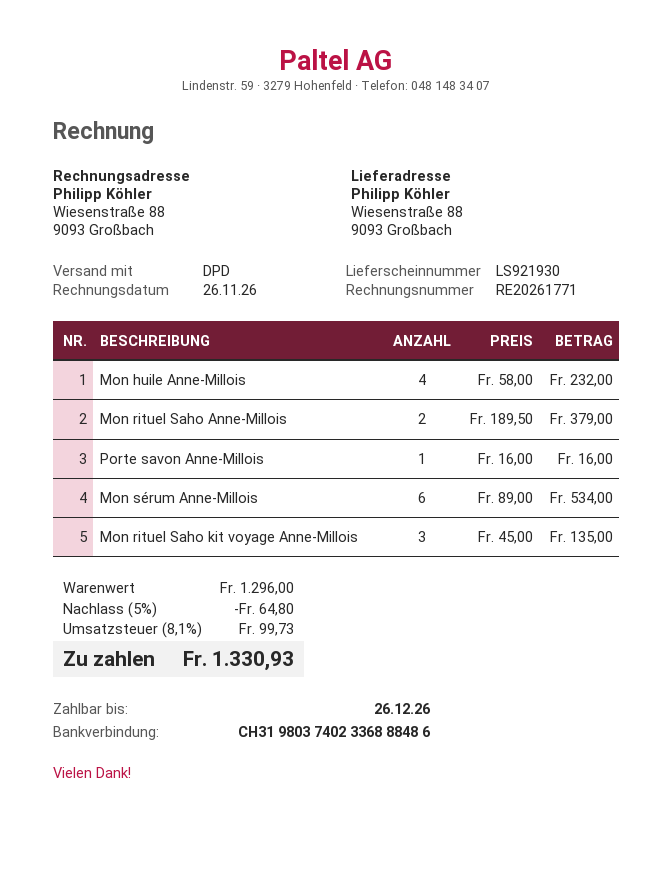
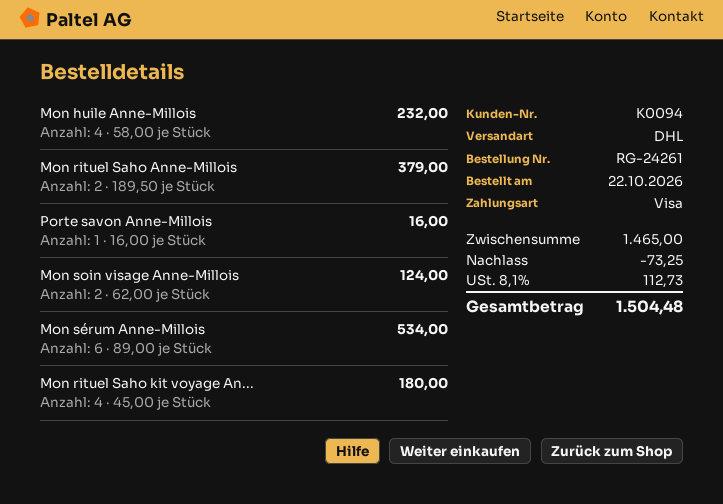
shipping method: DPD -> DHL
Mon rituel Saho kit voyage Anne-Millois: 3 x 45.00 = 135.00 -> 4 x 45.00 = 180.00
Mon soin visage Anne-Millois: none -> 2 x 62.00 = 124.00
subtotal: 1296.00 -> 1465.00
discount: 64.80 -> 73.25
tax: 8.1% = 99.73 -> 8.1% = 112.73
total: 1330.93 -> 1504.48

